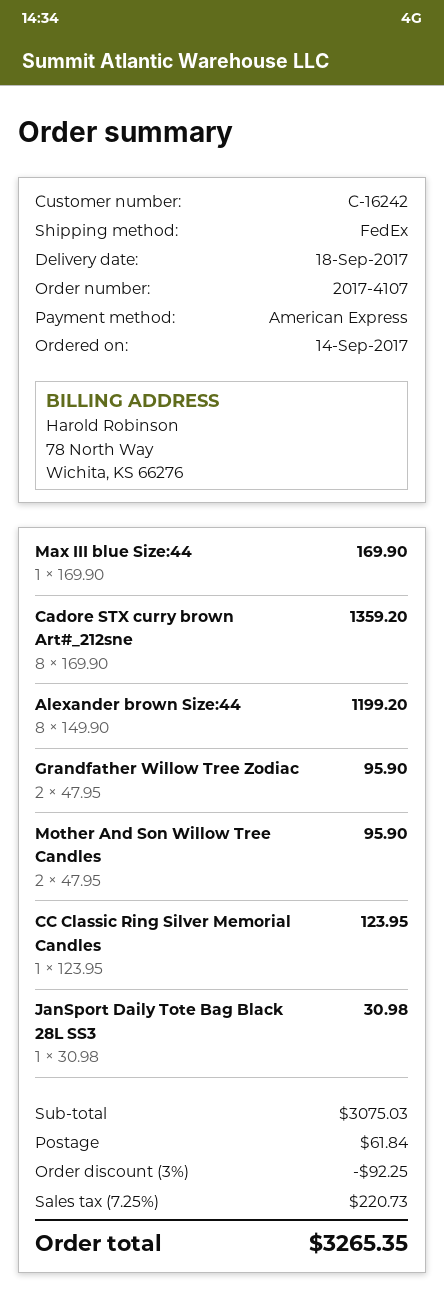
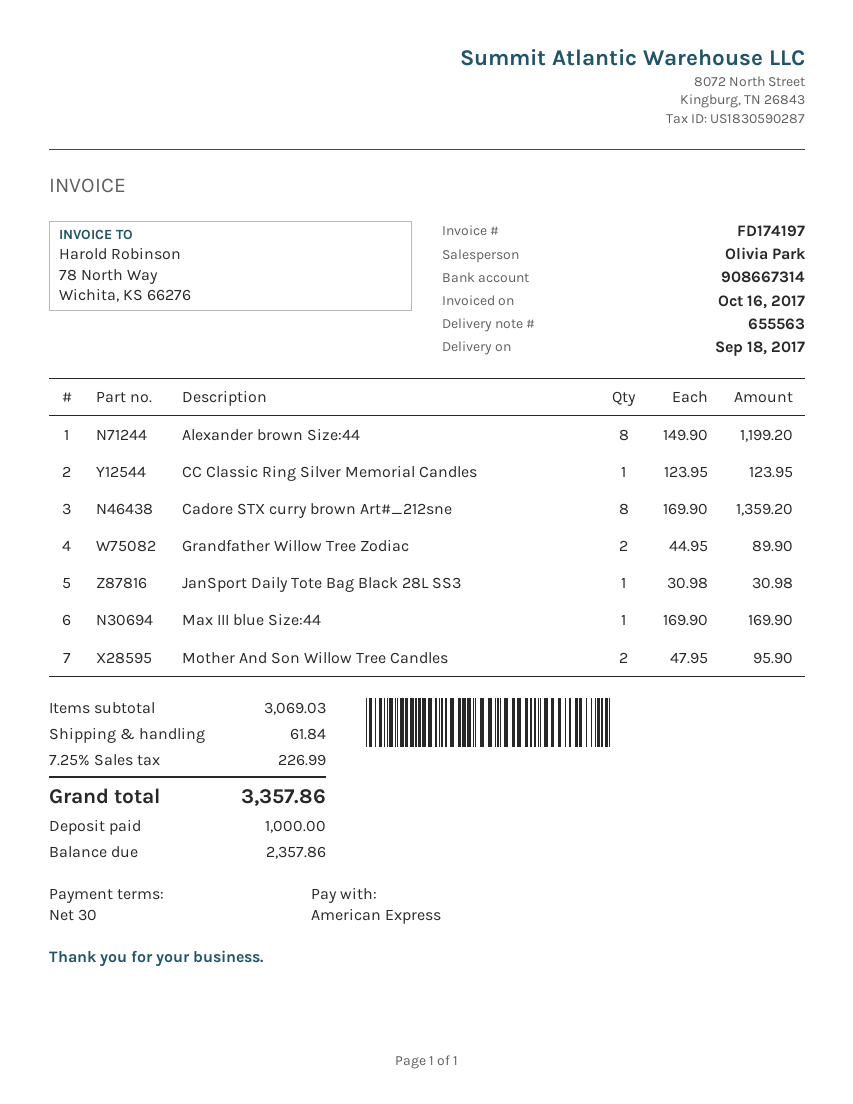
Grandfather Willow Tree Zodiac: 2 x 47.95 = 95.90 -> 2 x 44.95 = 89.90
subtotal: 3075.03 -> 3069.03
discount: 3% = 92.25 -> none
tax: 7.25% = 220.73 -> 7.25% = 226.99
total: 3265.35 -> 3357.86

